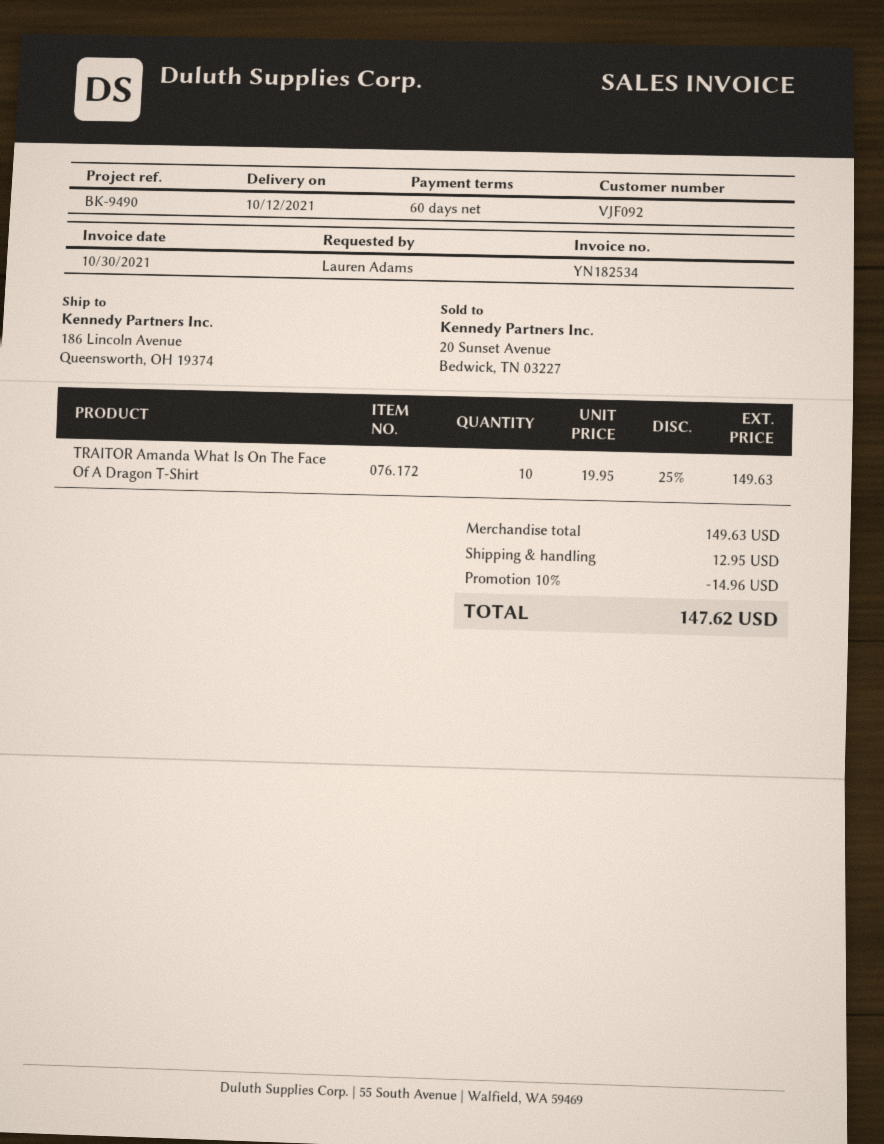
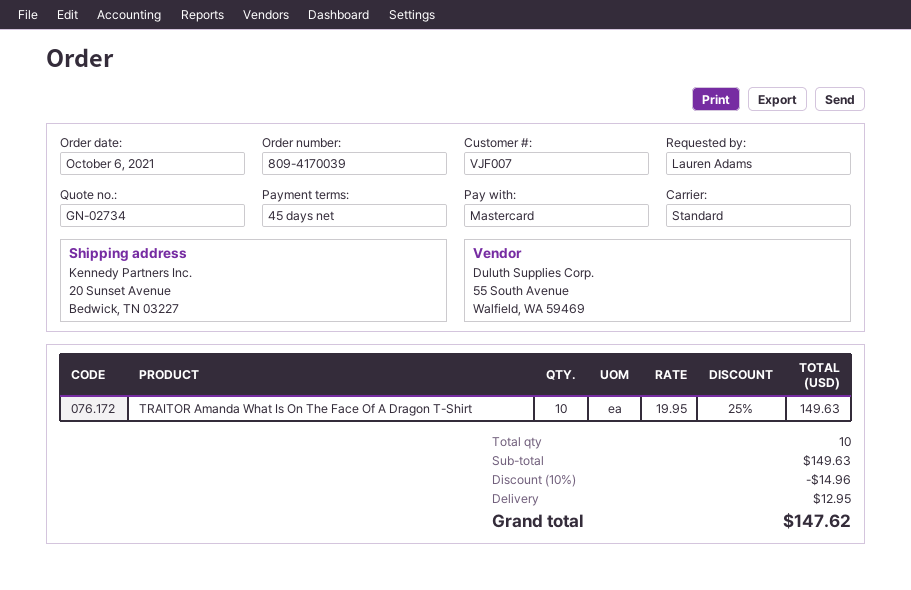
payment terms: 60 days -> 45 days
customer number: VJF092 -> VJF007
ship to: 186 Lincoln Avenue, Queensworth, OH 19374 -> 20 Sunset Avenue, Bedwick, TN 03227

